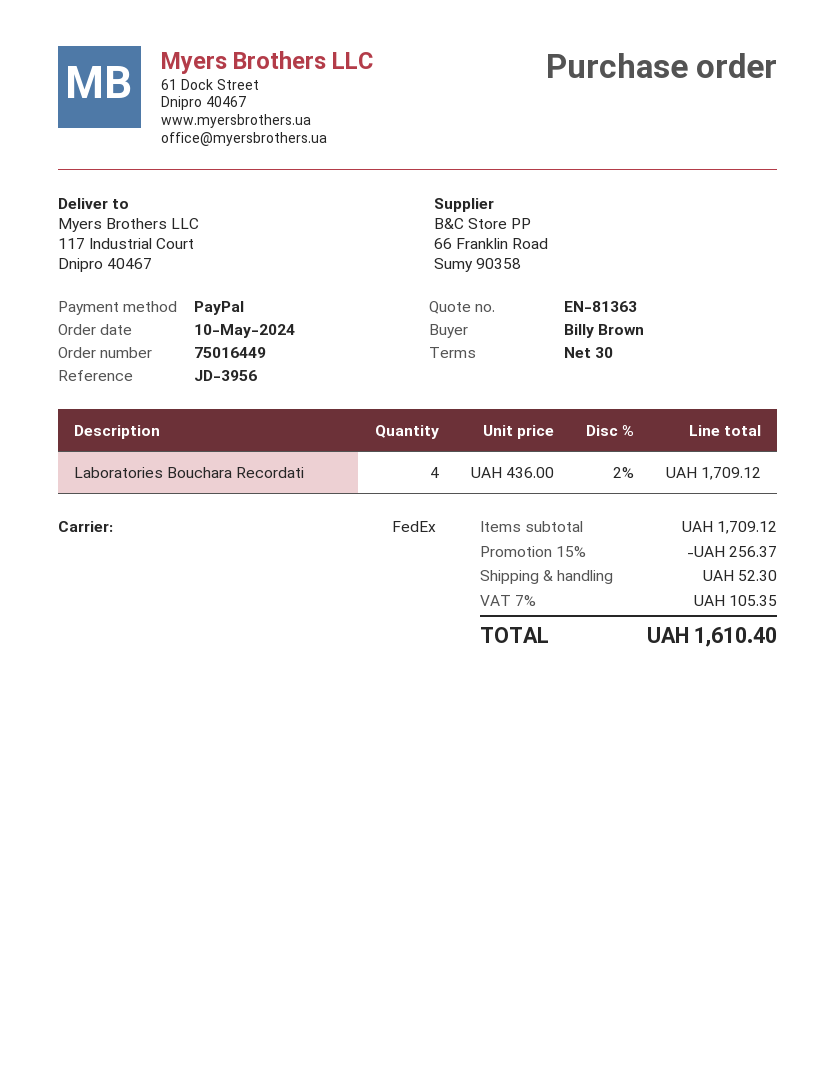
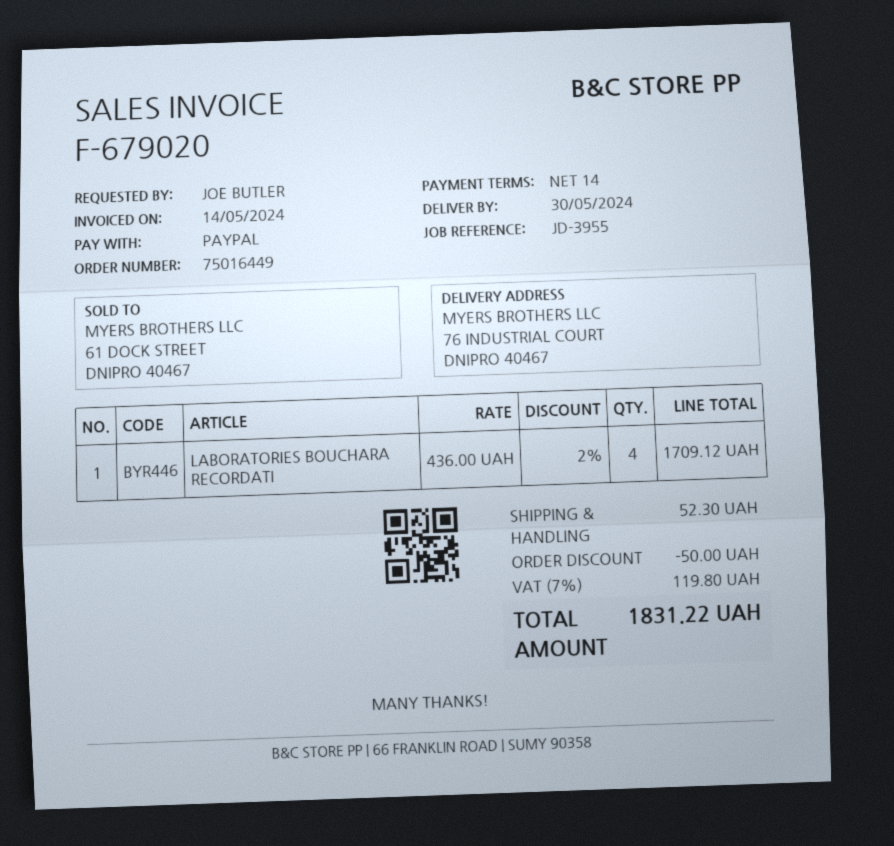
payment terms: 30 days -> 14 days
reference: JD-3956 -> JD-3955
ordered by: Billy Brown -> JOE BUTLER
ship to: 117 Industrial Court, Dnipro 40467 -> 76 INDUSTRIAL COURT, DNIPRO 40467
discount: 256.37 -> 50.00
tax: 7% = 105.35 -> 7% = 119.80
total: 1610.40 -> 1831.22

